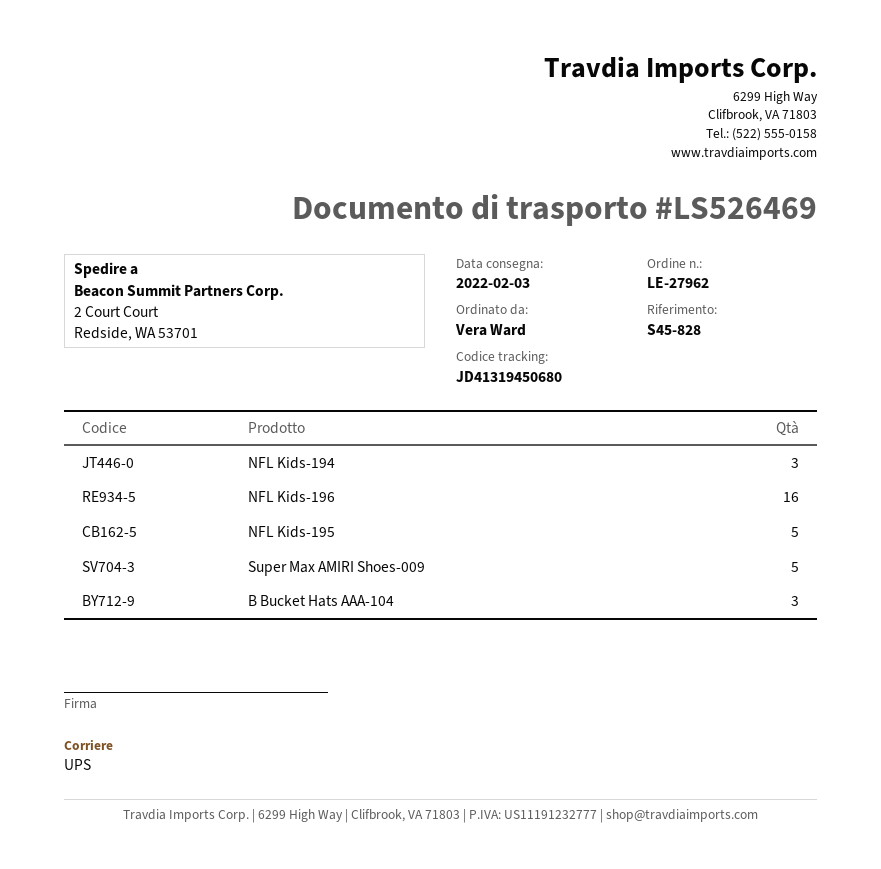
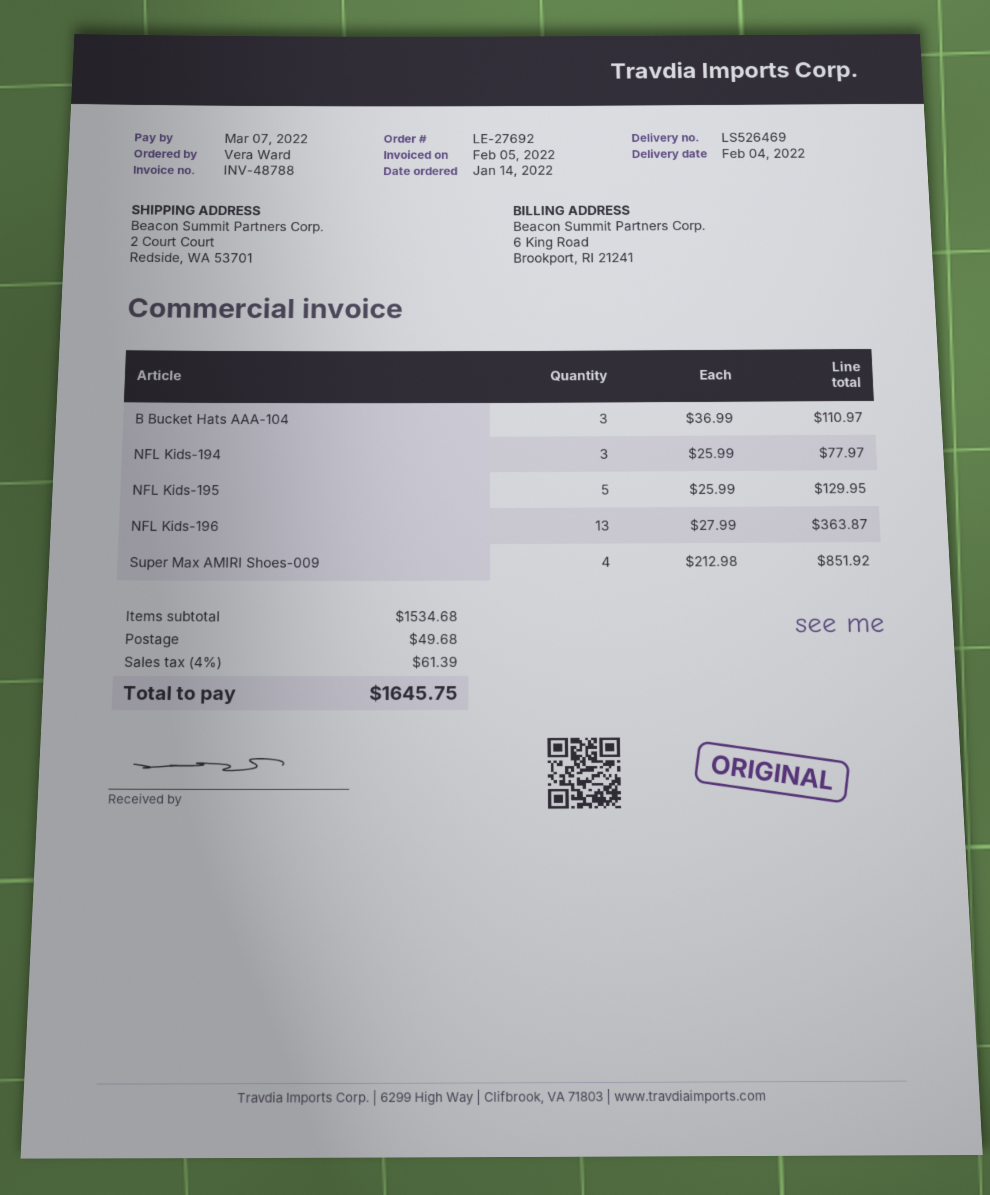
order number: LE-27962 -> LE-27692
delivery date: 2022-02-03 -> 2022-02-04
NFL Kids-196: 16 -> 13
Super Max AMIRI Shoes-009: 5 -> 4

